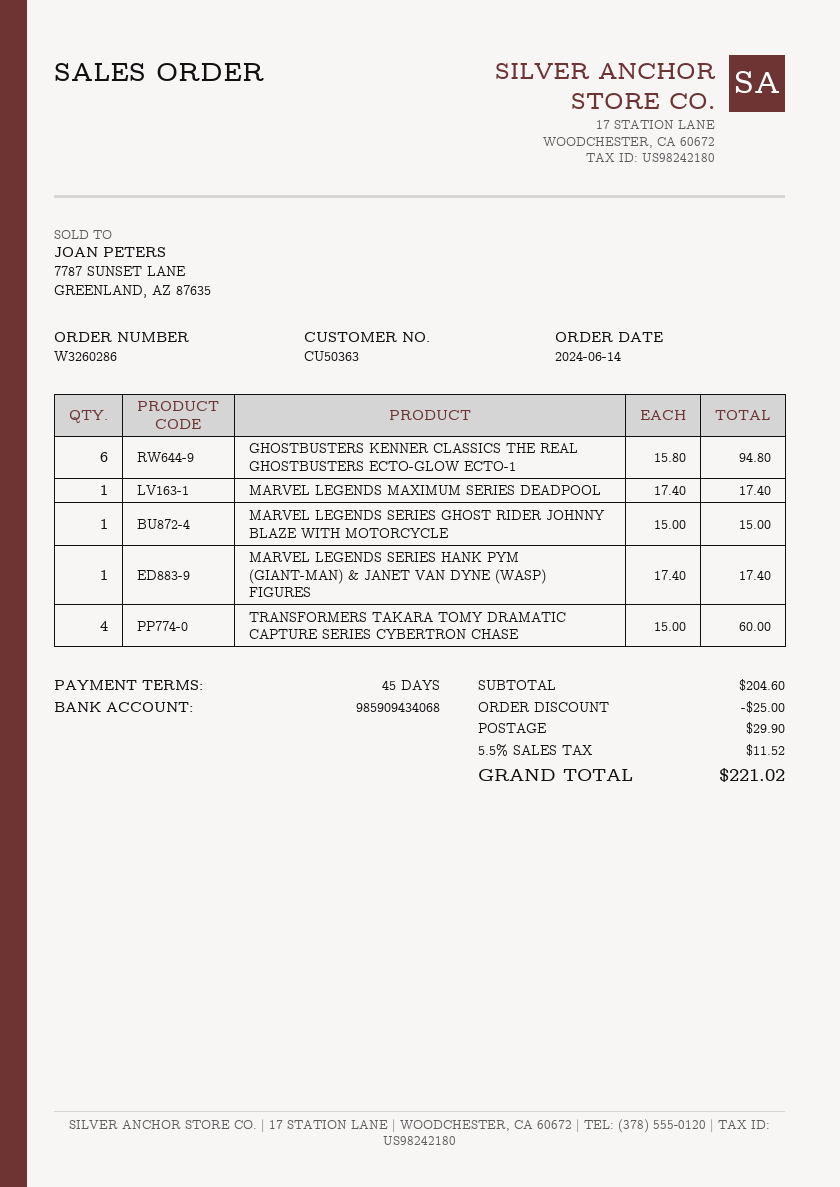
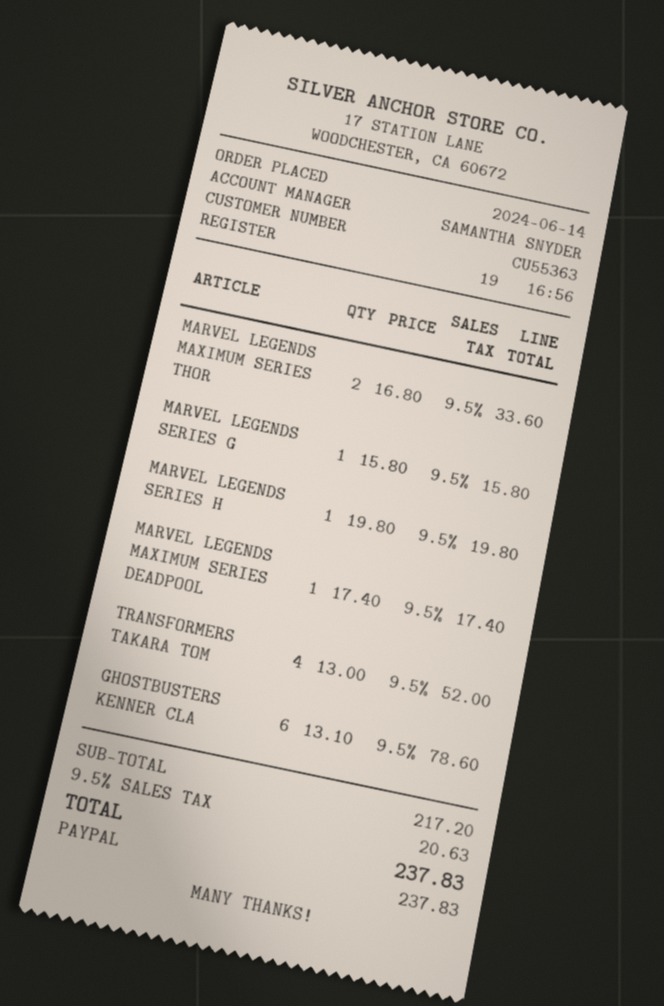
customer number: CU50363 -> CU55363
GHOSTBUSTERS KENNER CLASSICS THE REAL GHOSTBUSTERS ECTO-GLOW ECTO-1: 6 x 15.80 = 94.80 -> 6 x 13.10 = 78.60
MARVEL LEGENDS SERIES GHOST RIDER JOHNNY BLAZE WITH MOTORCYCLE: 1 x 15.00 = 15.00 -> 1 x 15.80 = 15.80
MARVEL LEGENDS SERIES HANK PYM (GIANT-MAN) & JANET VAN DYNE (WASP) FIGURES: 1 x 17.40 = 17.40 -> 1 x 19.80 = 19.80
TRANSFORMERS TAKARA TOMY DRAMATIC CAPTURE SERIES CYBERTRON CHASE: 4 x 15.00 = 60.00 -> 4 x 13.00 = 52.00
MARVEL LEGENDS MAXIMUM SERIES THOR: none -> 2 x 16.80 = 33.60
subtotal: 204.60 -> 217.20
discount: 25.00 -> none
shipping: 29.90 -> none
tax: 5.5% = 11.52 -> 9.5% = 20.63
total: 221.02 -> 237.83

